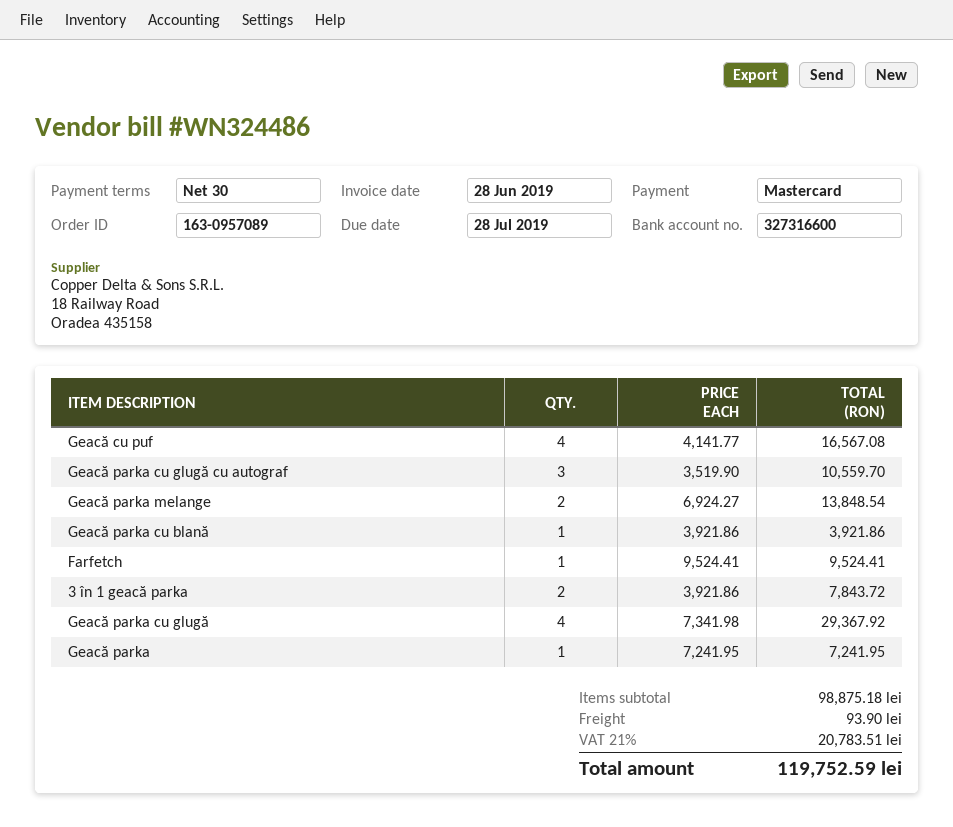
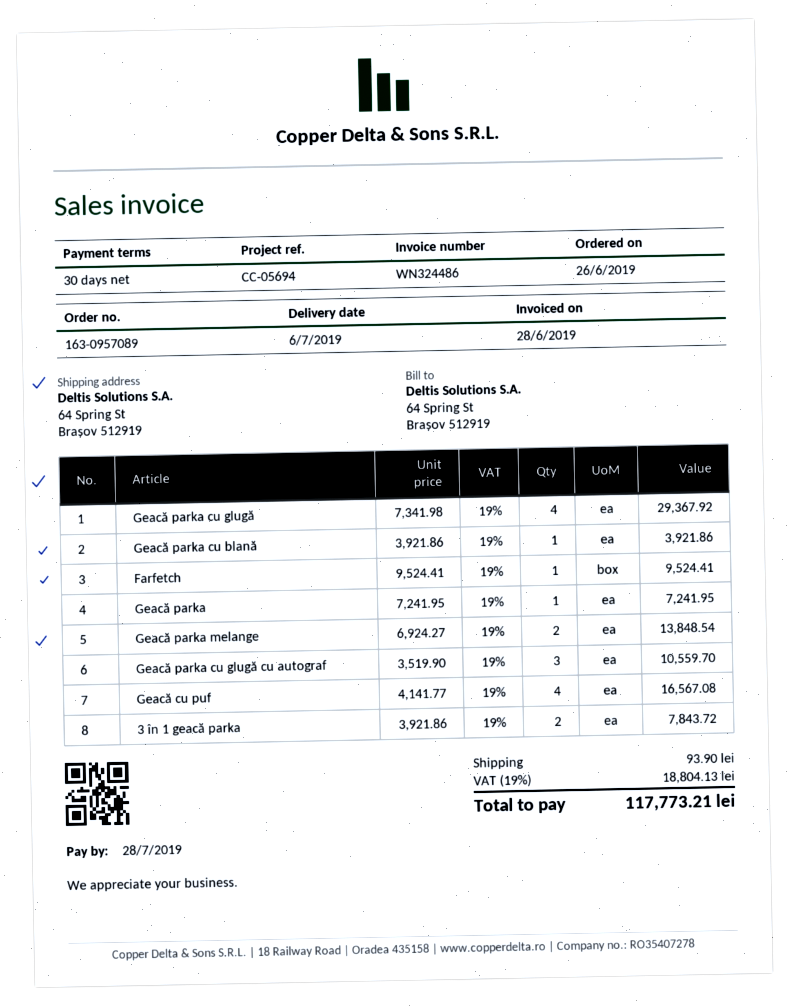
tax: 21% = 20783.51 -> 19% = 18804.13
total: 119752.59 -> 117773.21

